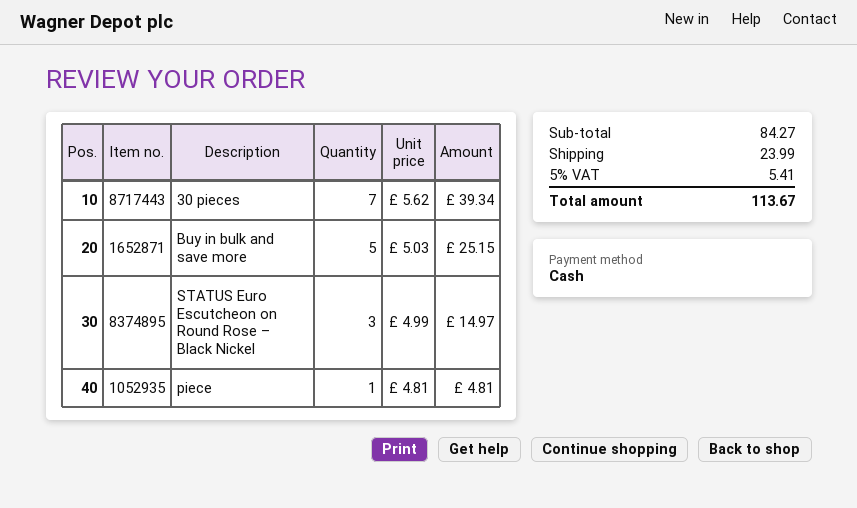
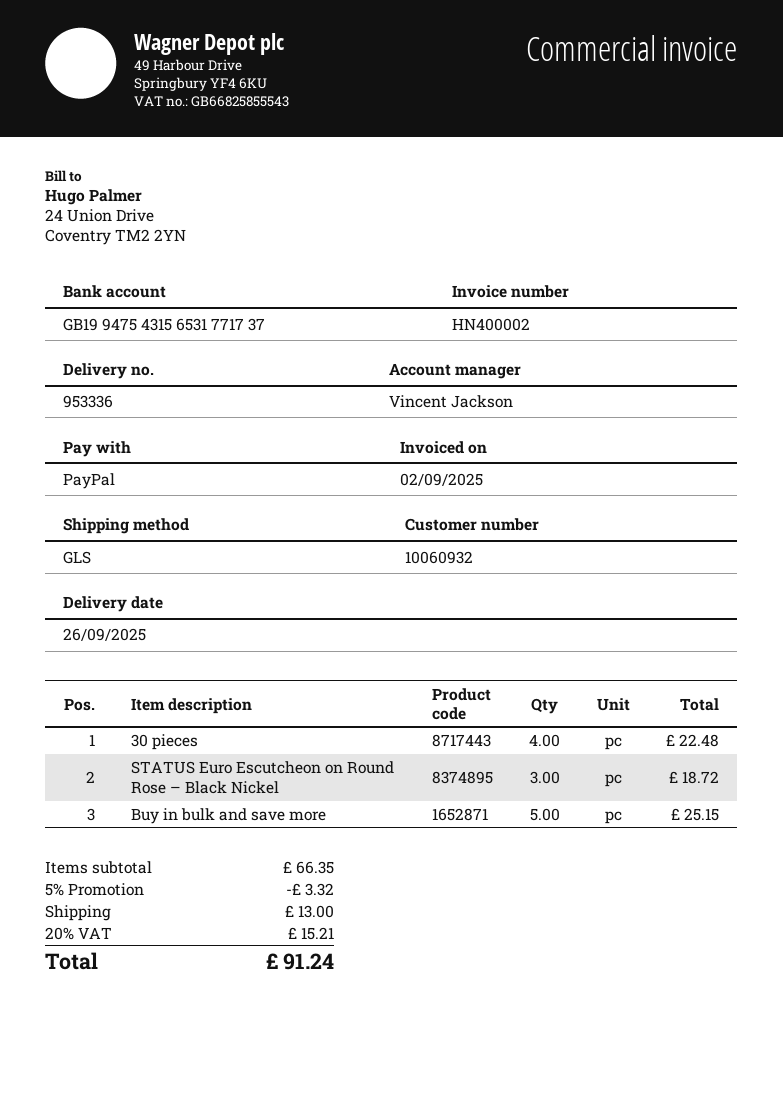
payment method: cash -> PayPal
30 pieces: 7 for 39.34 -> 4 for 22.48
STATUS Euro Escutcheon on Round Rose – Black Nickel: 3 for 14.97 -> 3 for 18.72
piece: 1 for 4.81 -> none
subtotal: 84.27 -> 66.35
discount: none -> 5% = 3.32
shipping: 23.99 -> 13.00
tax: 5% = 5.41 -> 20% = 15.21
total: 113.67 -> 91.24

